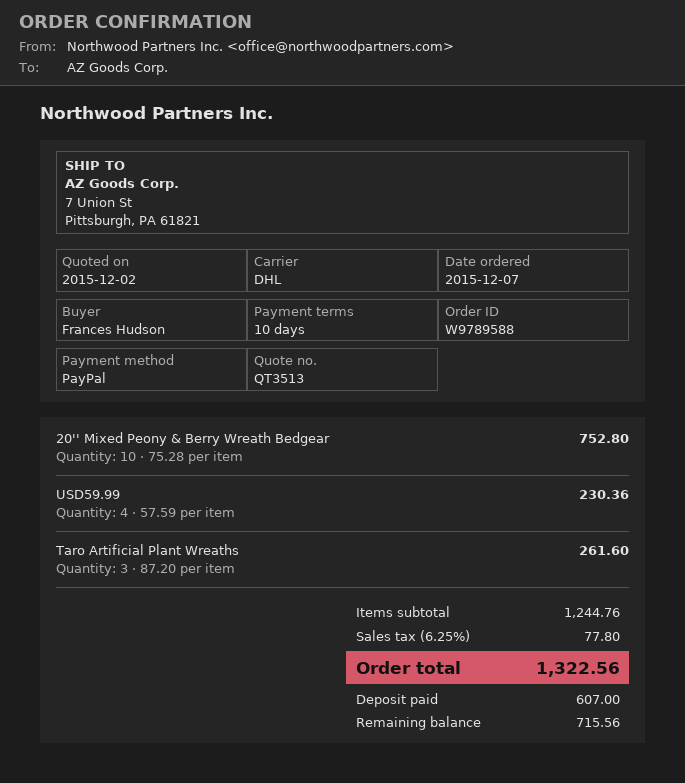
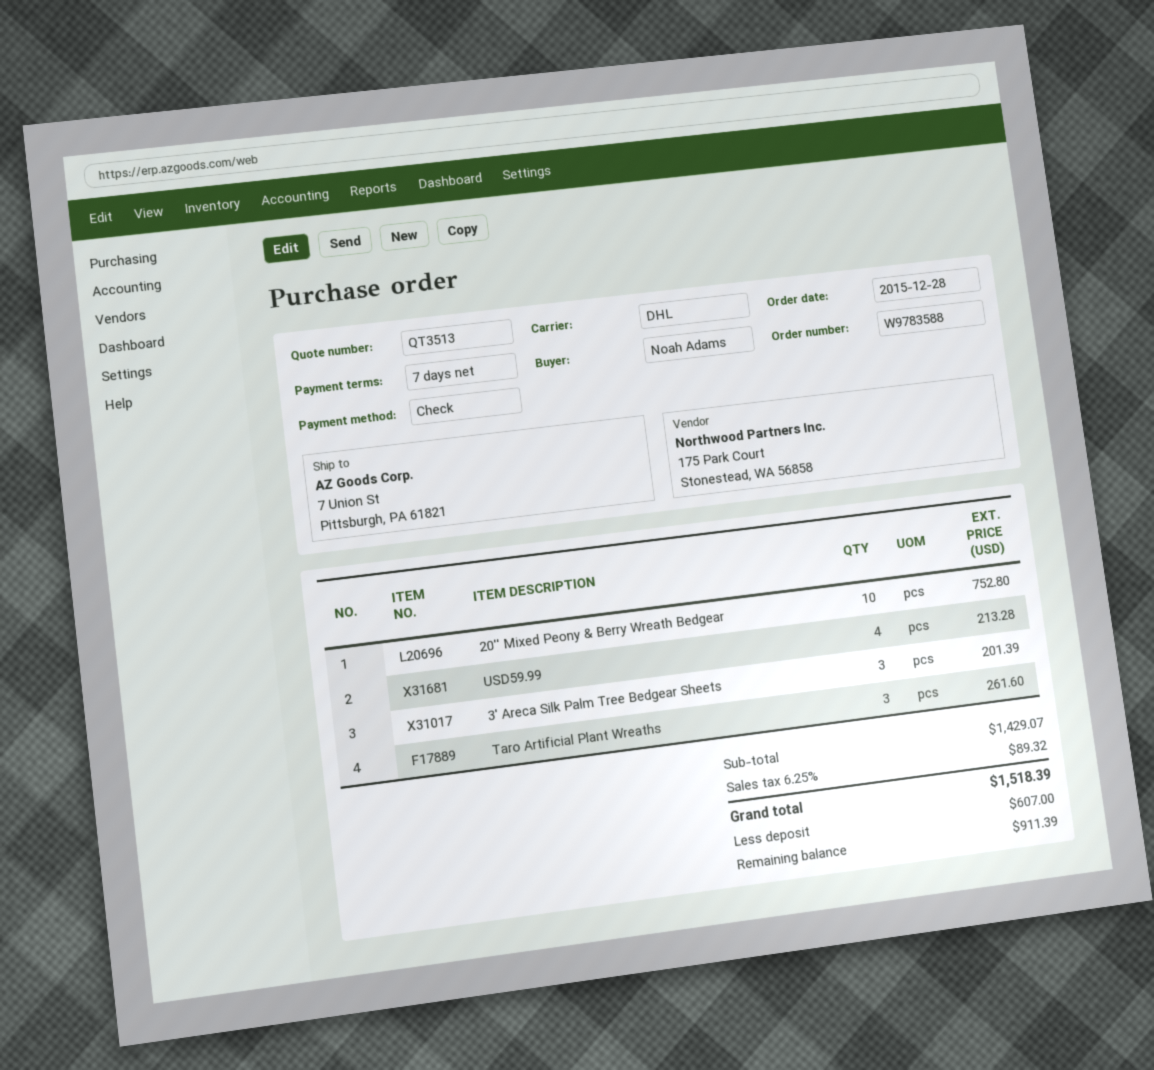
order number: W9789588 -> W9783588
order date: 2015-12-07 -> 2015-12-28
payment terms: 10 days -> 7 days
ordered by: Frances Hudson -> Noah Adams
payment method: PayPal -> cheque
USD59.99: 4 for 230.36 -> 4 for 213.28
3' Areca Silk Palm Tree Bedgear Sheets: none -> 3 for 201.39
subtotal: 1244.76 -> 1429.07
tax: 6.25% = 77.80 -> 6.25% = 89.32
total: 1322.56 -> 1518.39
balance: 715.56 -> 911.39

